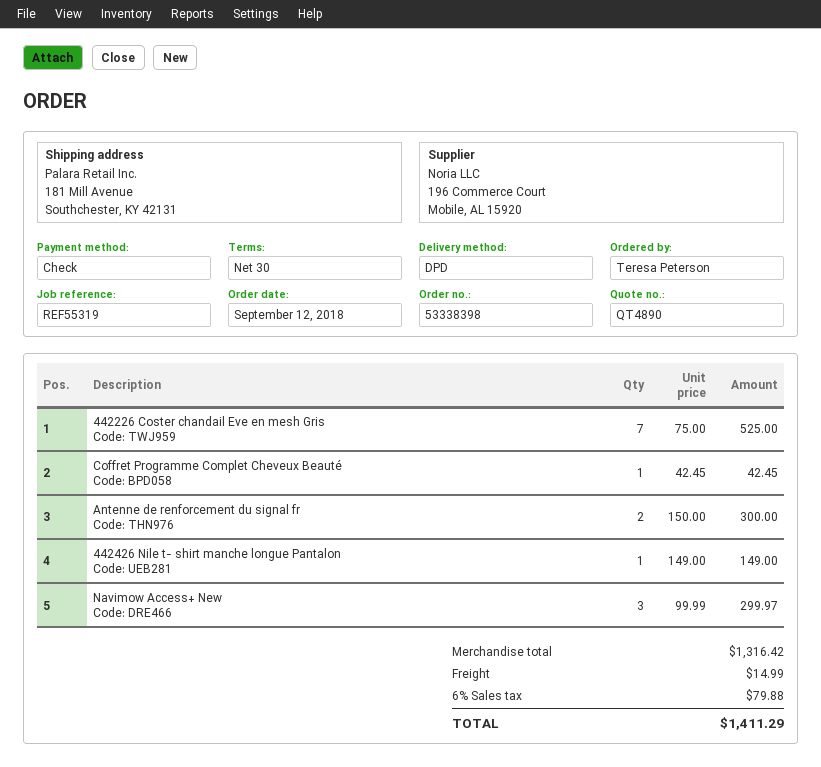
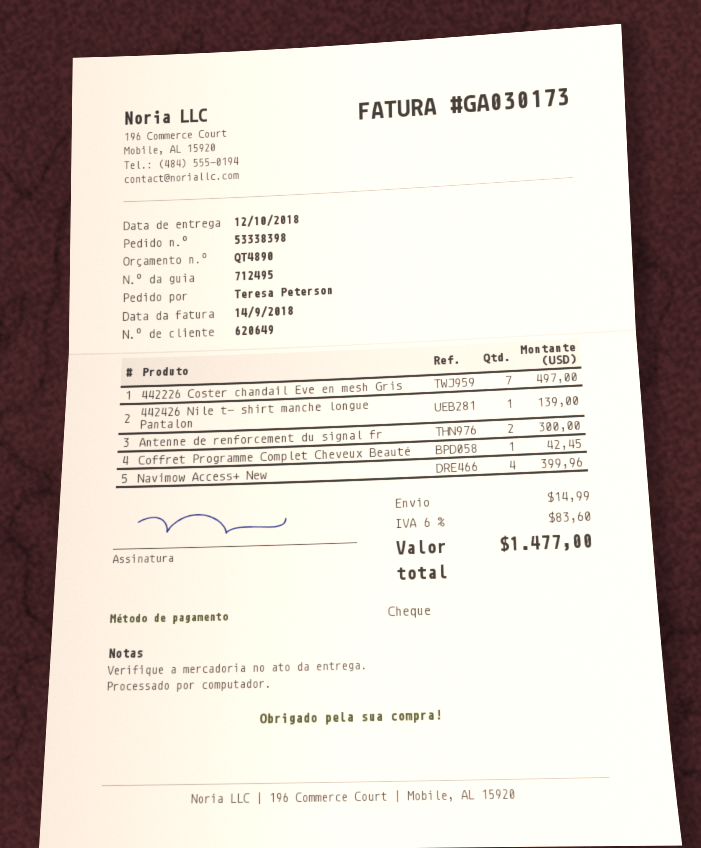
442226 Coster chandail Eve en mesh Gris: 7 for 525.00 -> 7 for 497.00
442426 Nile t- shirt manche longue Pantalon: 1 for 149.00 -> 1 for 139.00
Navimow Access+ New: 3 for 299.97 -> 4 for 399.96
tax: 6% = 79.88 -> 6% = 83.60
total: 1411.29 -> 1477.00

